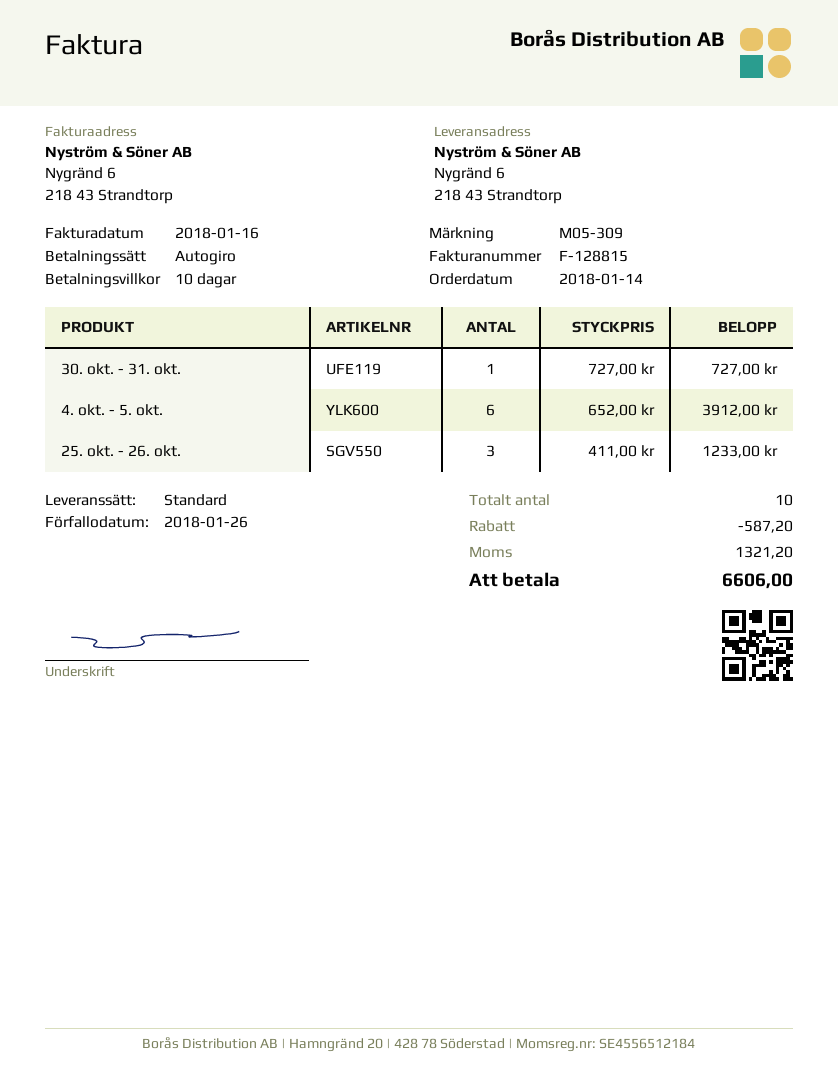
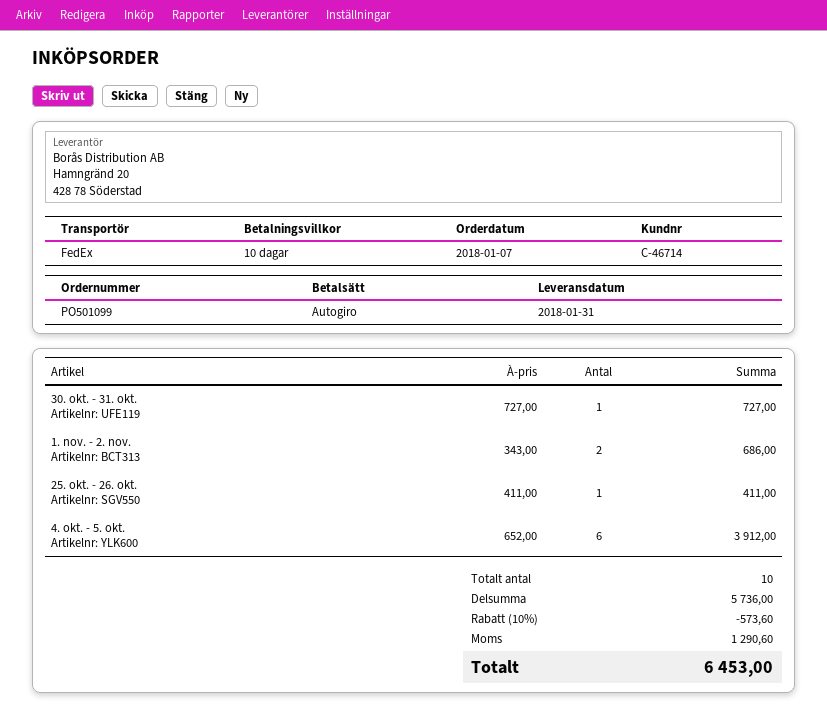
order date: 2018-01-14 -> 2018-01-07
shipping method: standard -> FedEx
25. okt. - 26. okt.: 3 x 411.00 = 1233.00 -> 1 x 411.00 = 411.00
1. nov. - 2. nov.: none -> 2 x 343.00 = 686.00
discount: 587.20 -> 573.60
tax: 1321.20 -> 1290.60
total: 6606.00 -> 6453.00

